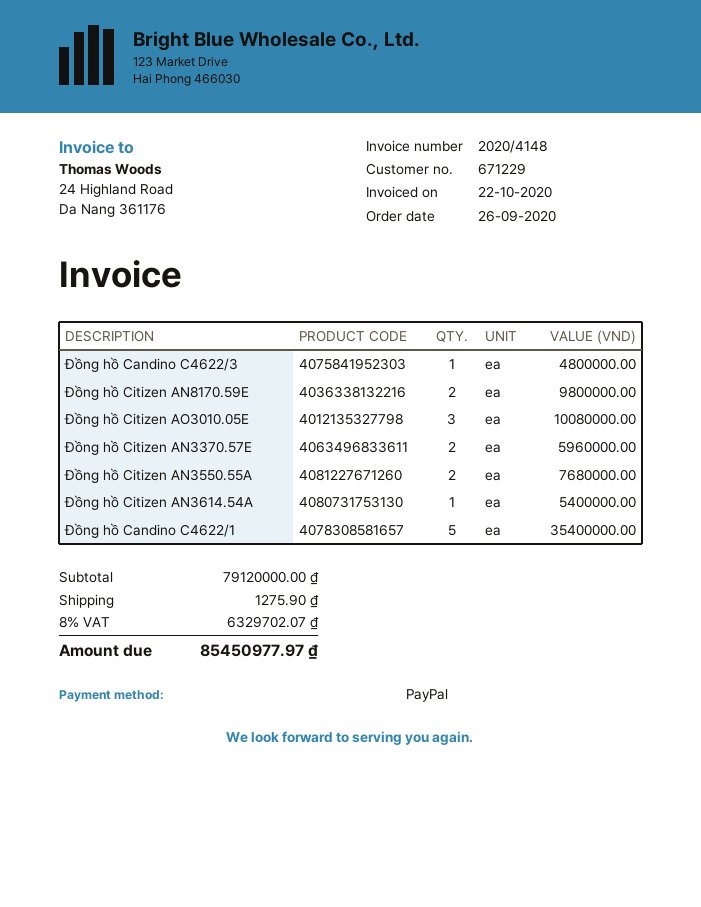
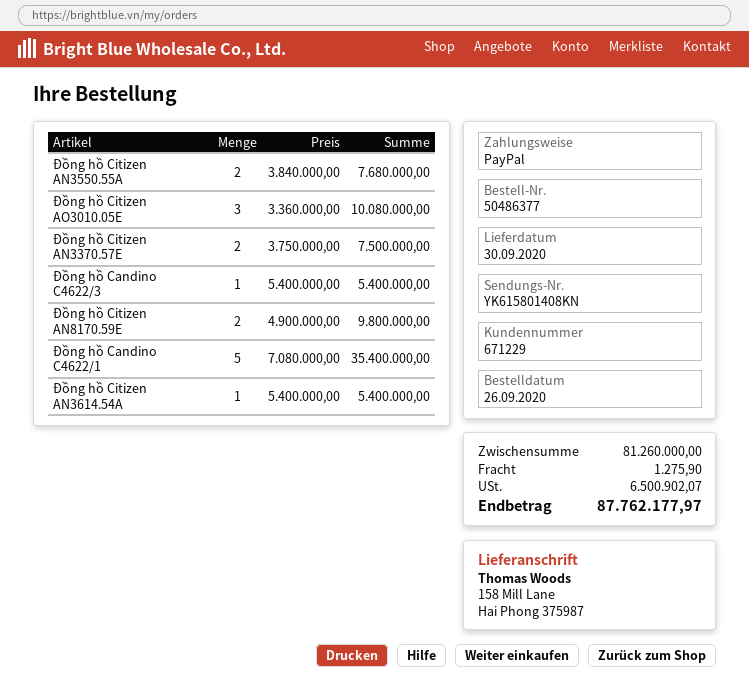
Đồng hồ Candino C4622/3: 1 for 4800000.00 -> 1 for 5400000.00
Đồng hồ Citizen AN3370.57E: 2 for 5960000.00 -> 2 for 7500000.00
subtotal: 79120000.00 -> 81260000.00
tax: 6329702.07 -> 6500902.07
total: 85450977.97 -> 87762177.97

